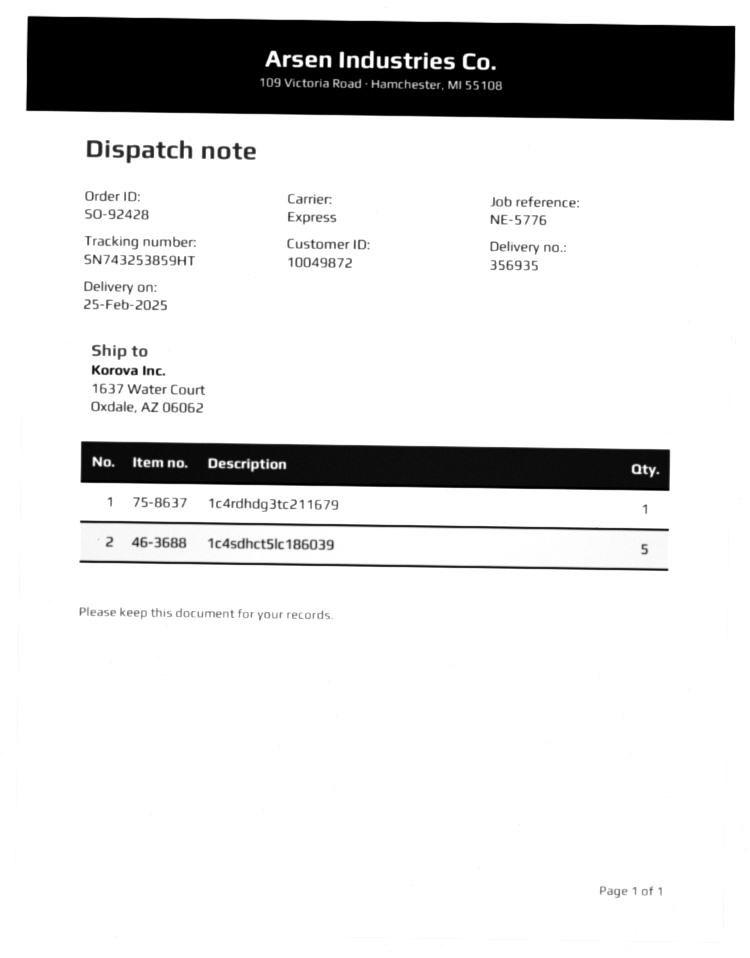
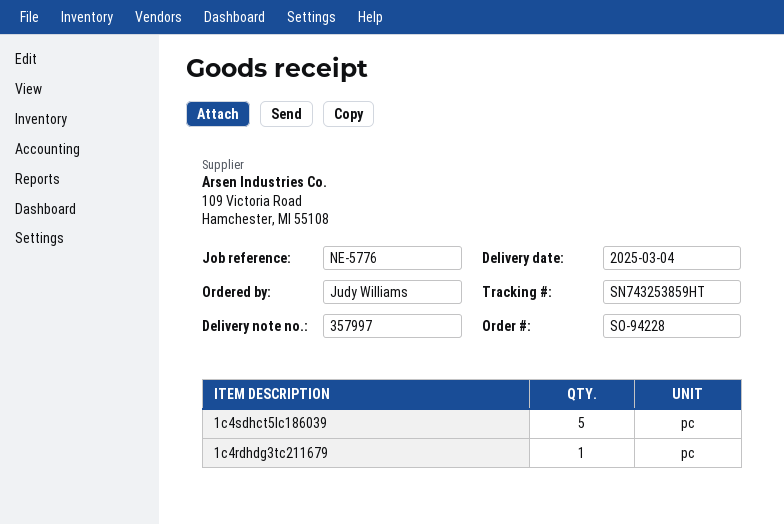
order number: SO-92428 -> SO-94228
delivery note number: 356935 -> 357997
delivery date: 2025-02-25 -> 2025-03-04

